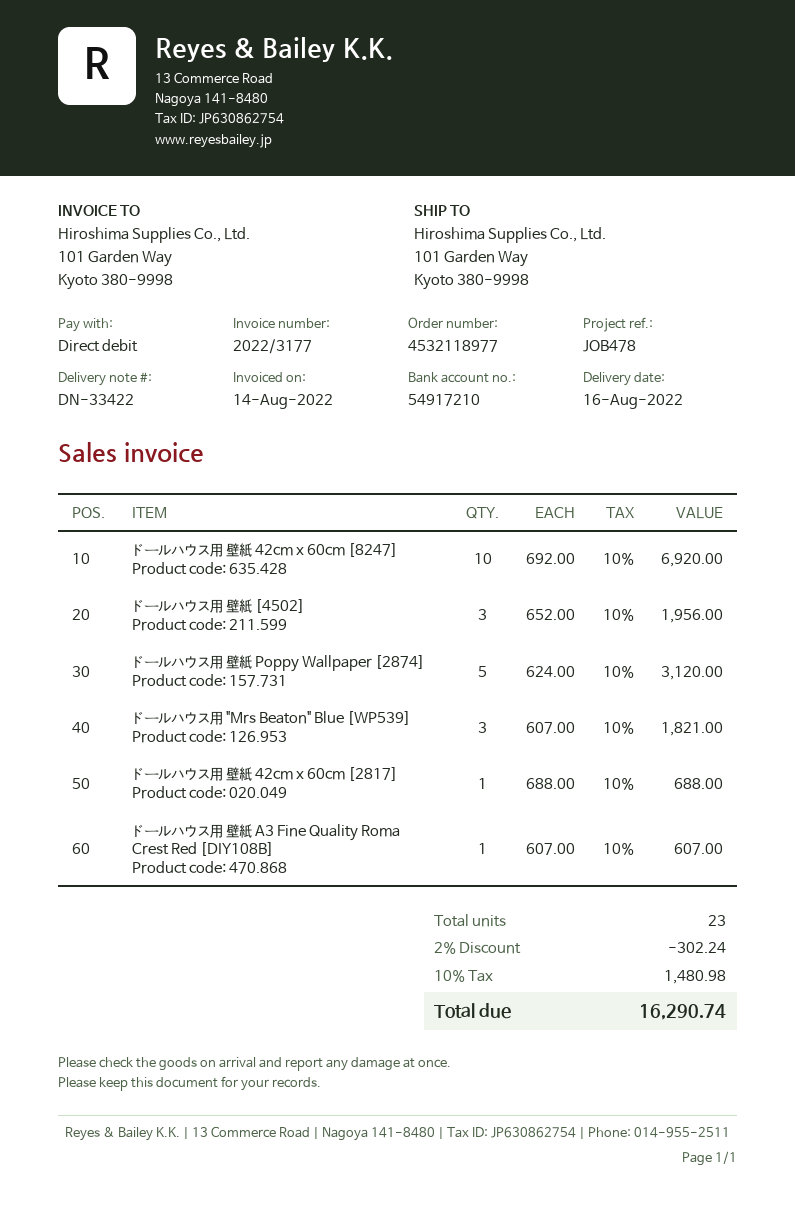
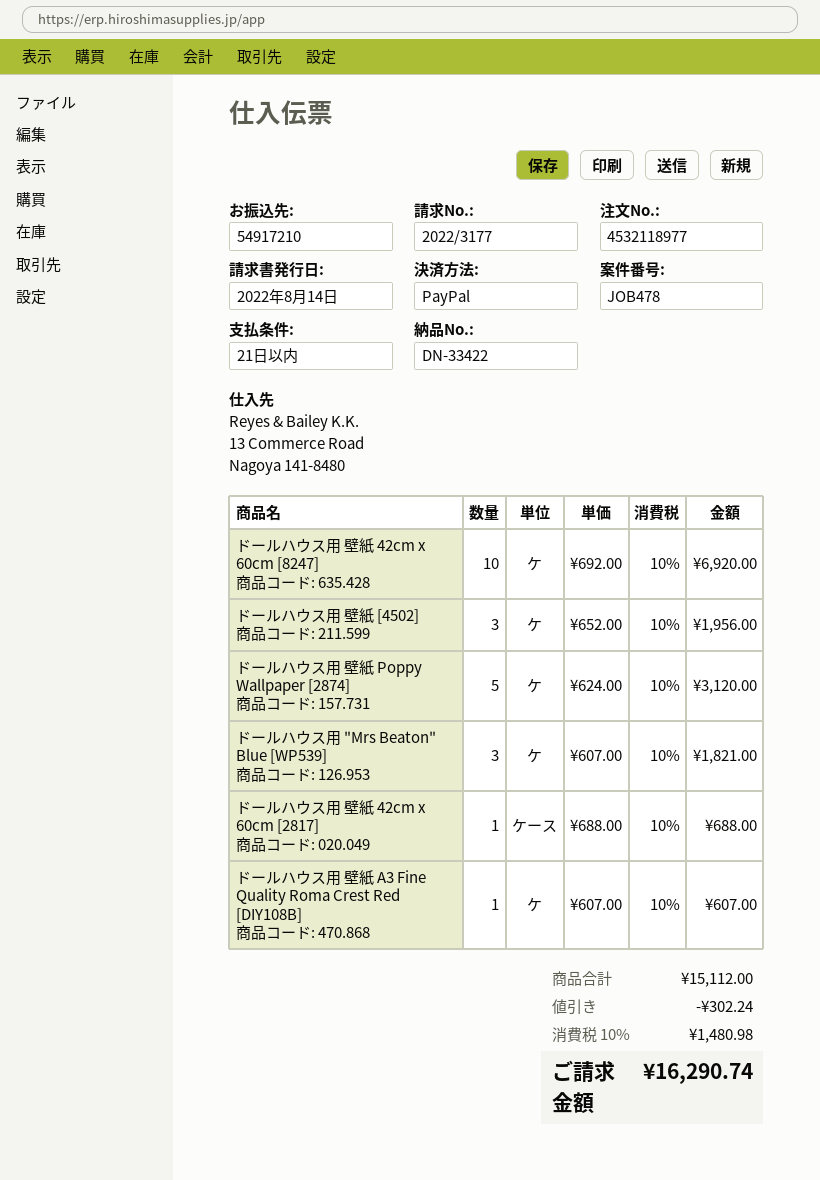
payment method: direct debit -> PayPal

